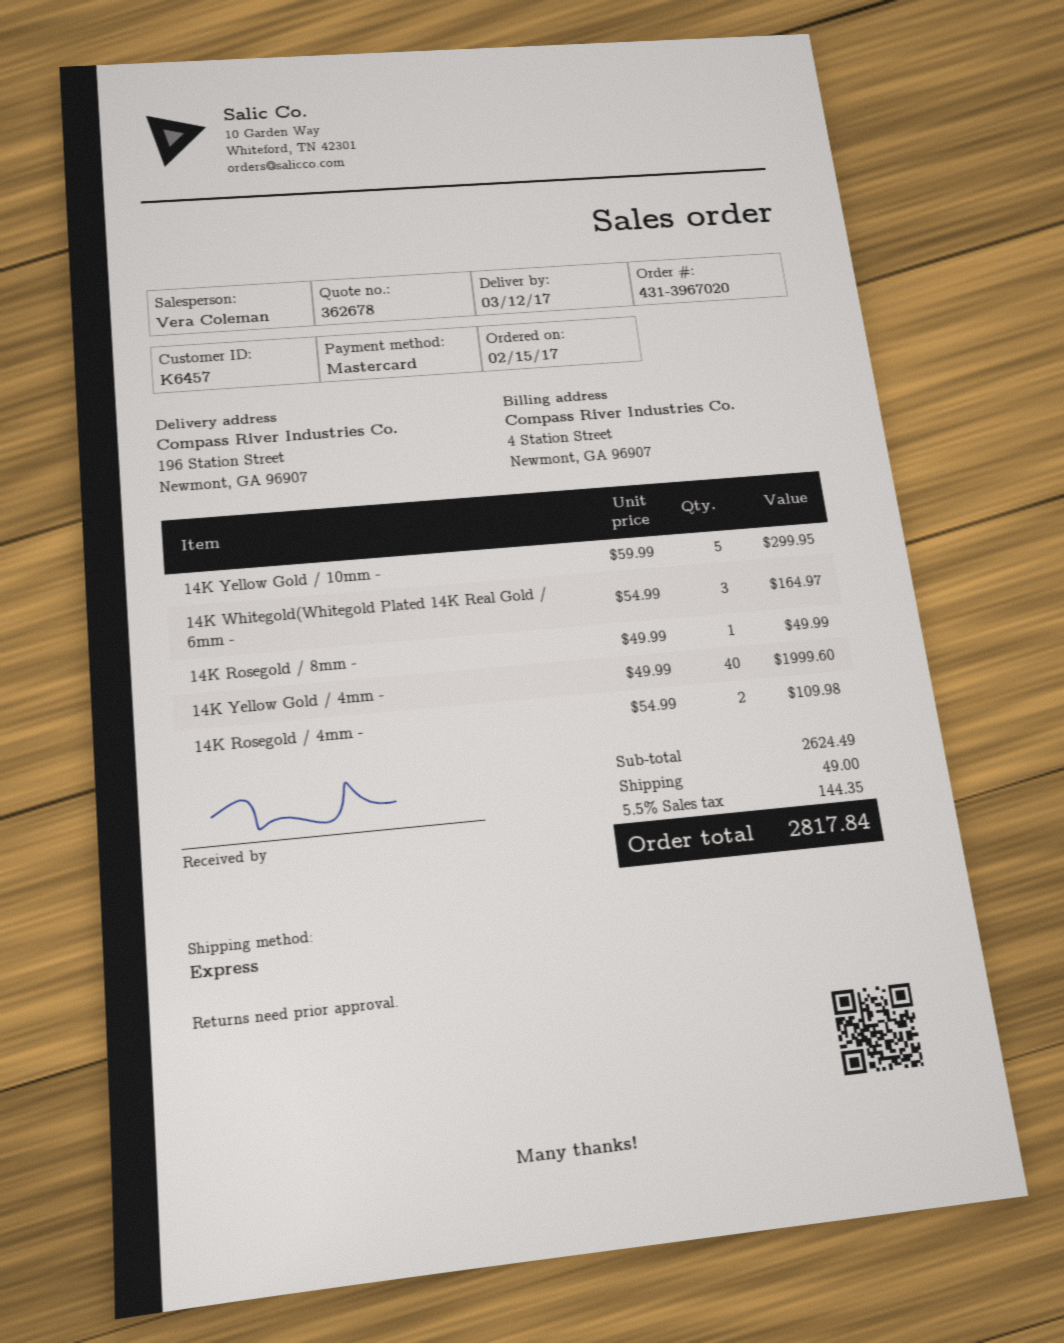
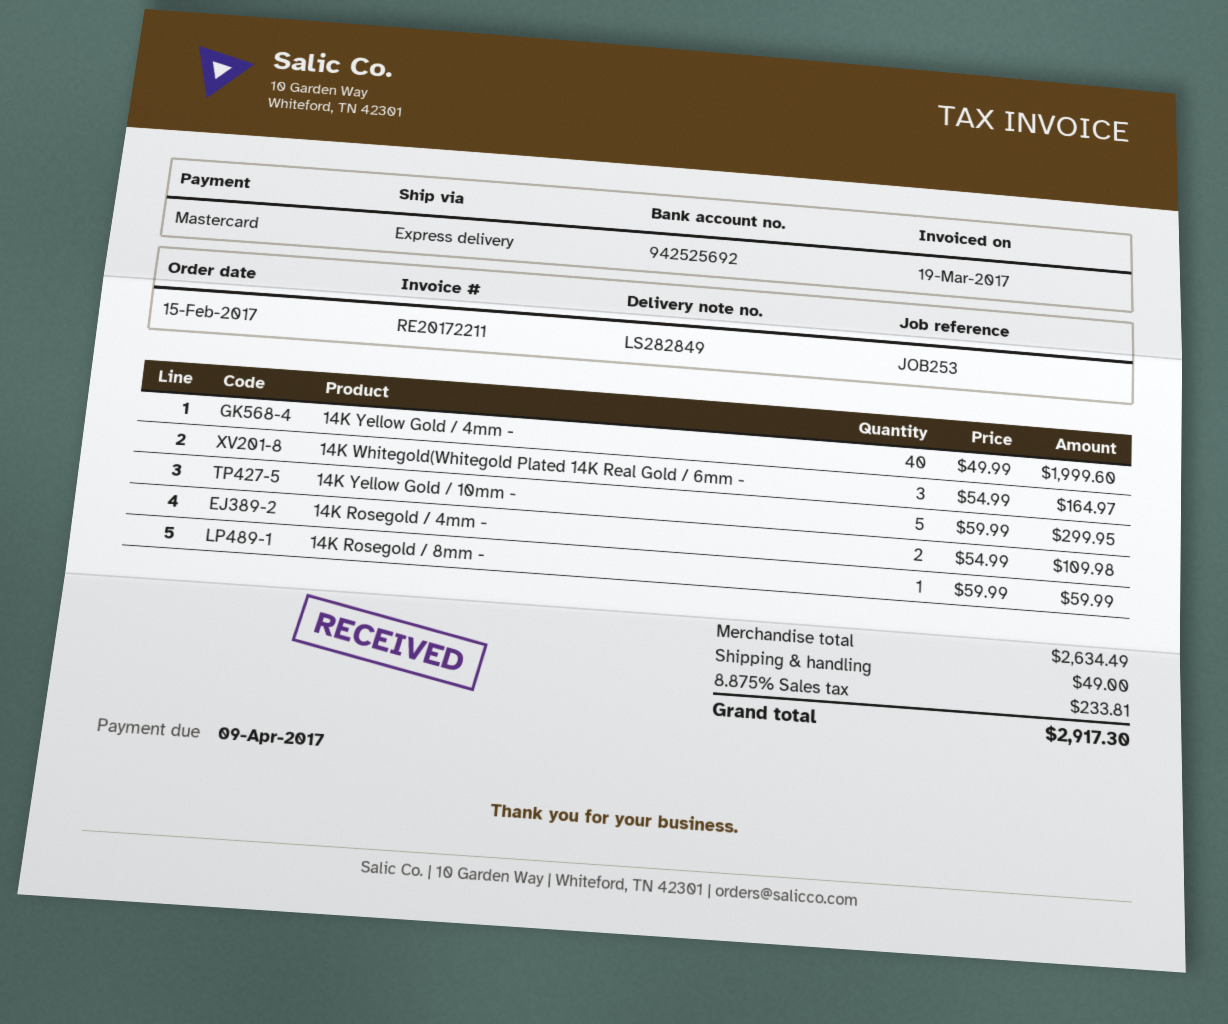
14K Rosegold / 8mm -: 1 x 49.99 = 49.99 -> 1 x 59.99 = 59.99
subtotal: 2624.49 -> 2634.49
tax: 5.5% = 144.35 -> 8.875% = 233.81
total: 2817.84 -> 2917.30

